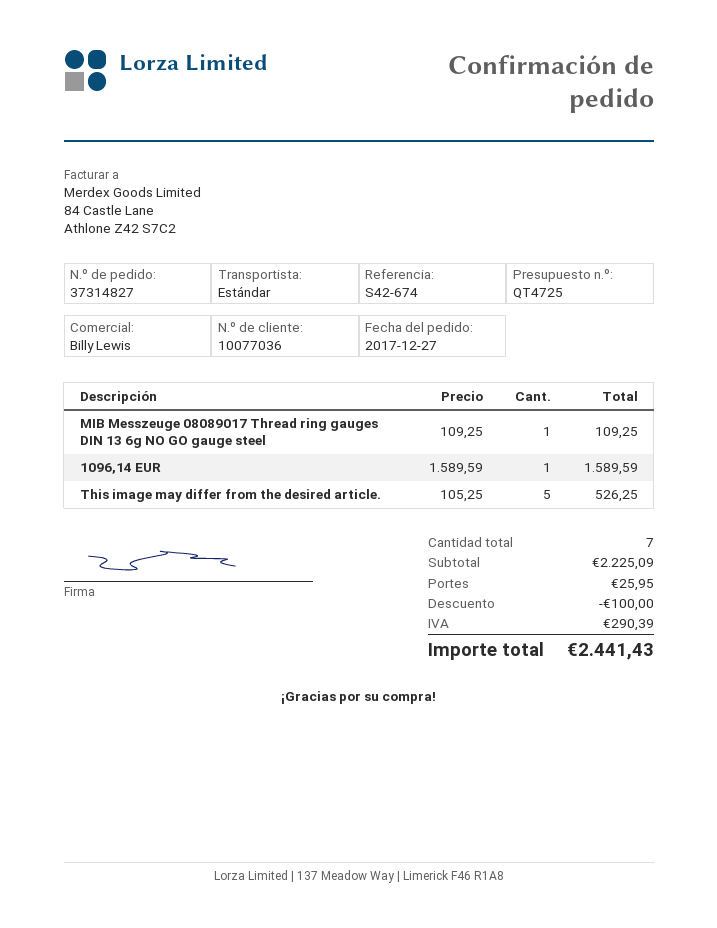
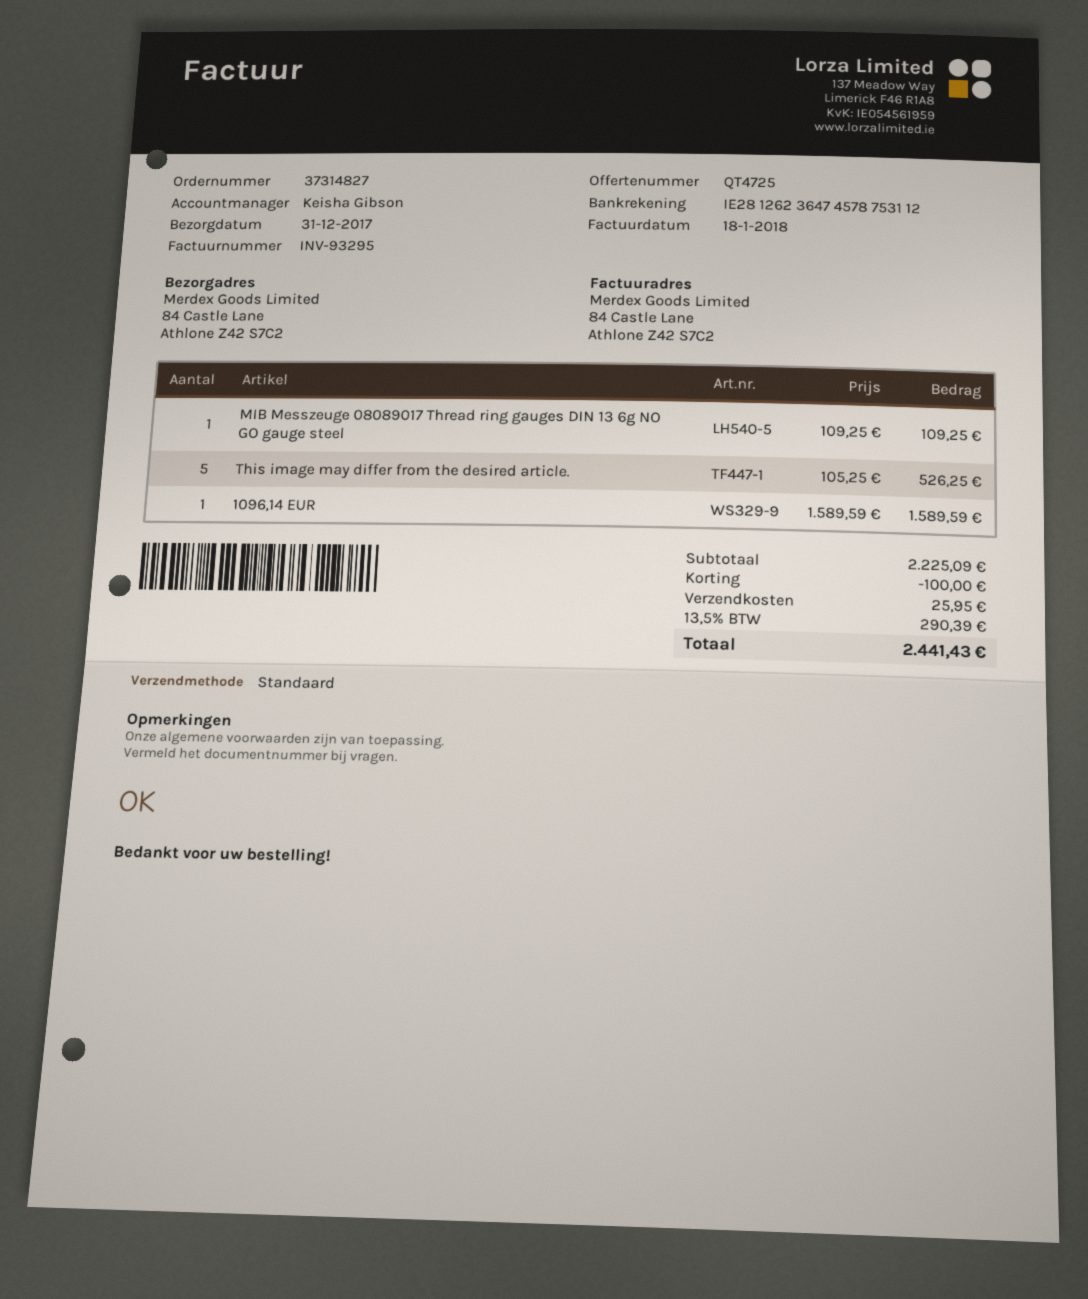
sales rep: Billy Lewis -> Keisha Gibson

